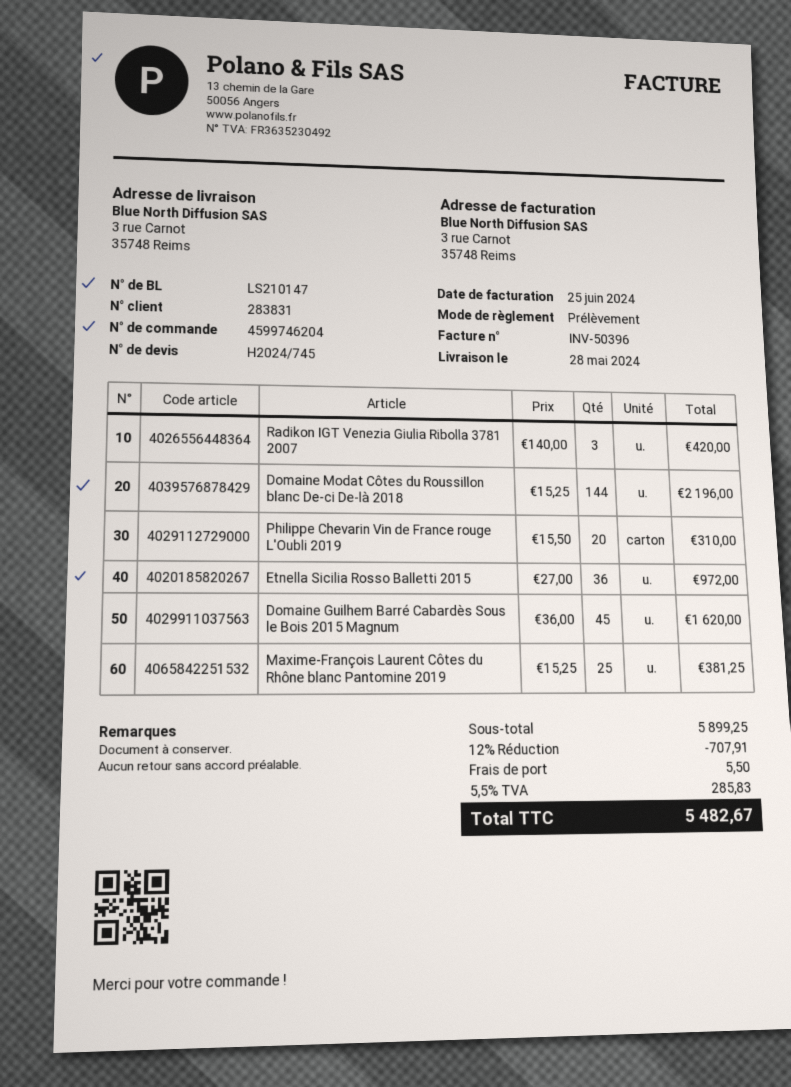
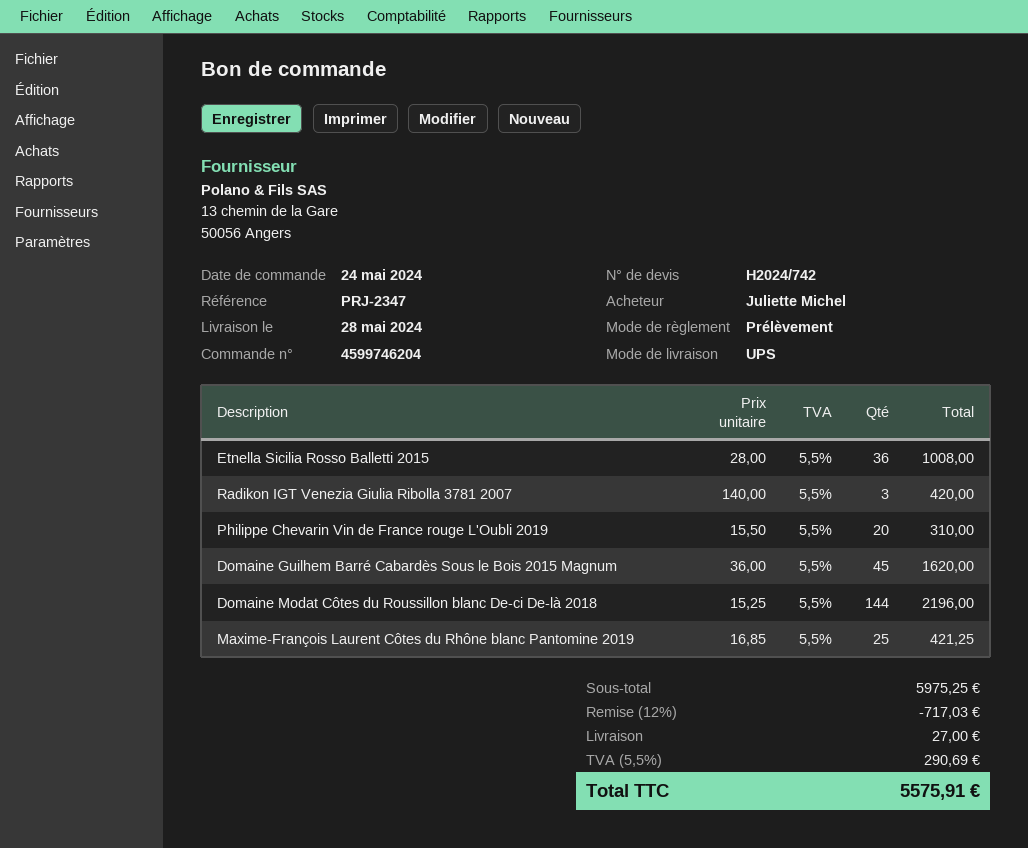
quote number: H2024/745 -> H2024/742
Etnella Sicilia Rosso Balletti 2015: 36 x 27.00 = 972.00 -> 36 x 28.00 = 1008.00
Maxime-François Laurent Côtes du Rhône blanc Pantomine 2019: 25 x 15.25 = 381.25 -> 25 x 16.85 = 421.25
subtotal: 5899.25 -> 5975.25
discount: 12% = 707.91 -> 12% = 717.03
shipping: 5.50 -> 27.00
tax: 5.5% = 285.83 -> 5.5% = 290.69
total: 5482.67 -> 5575.91

